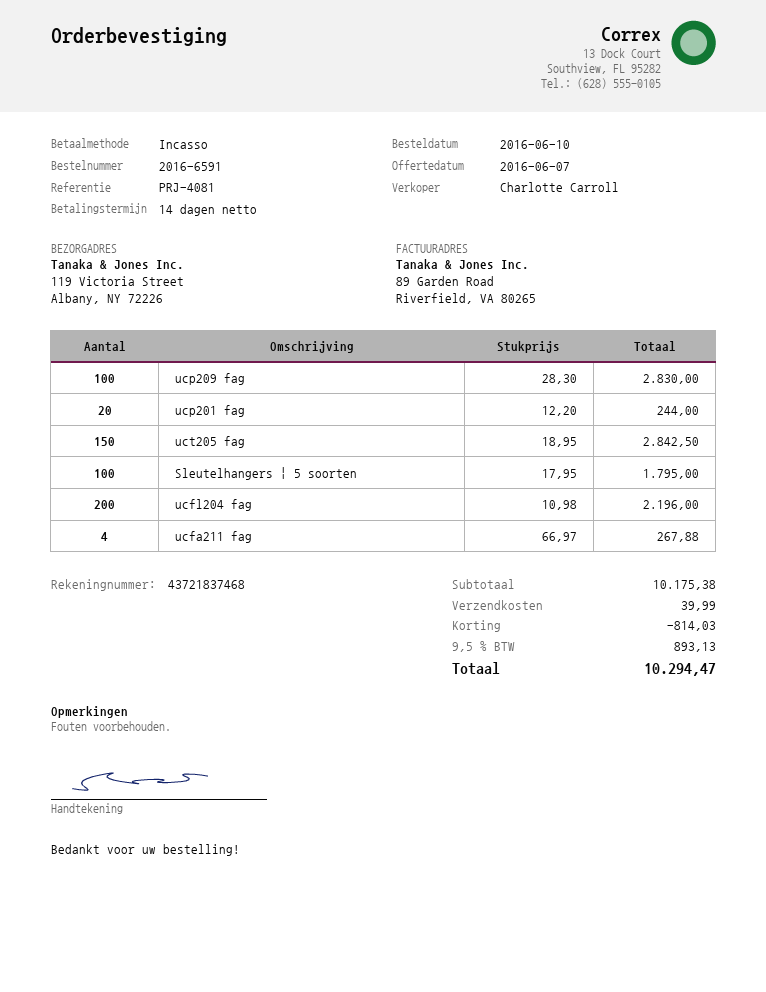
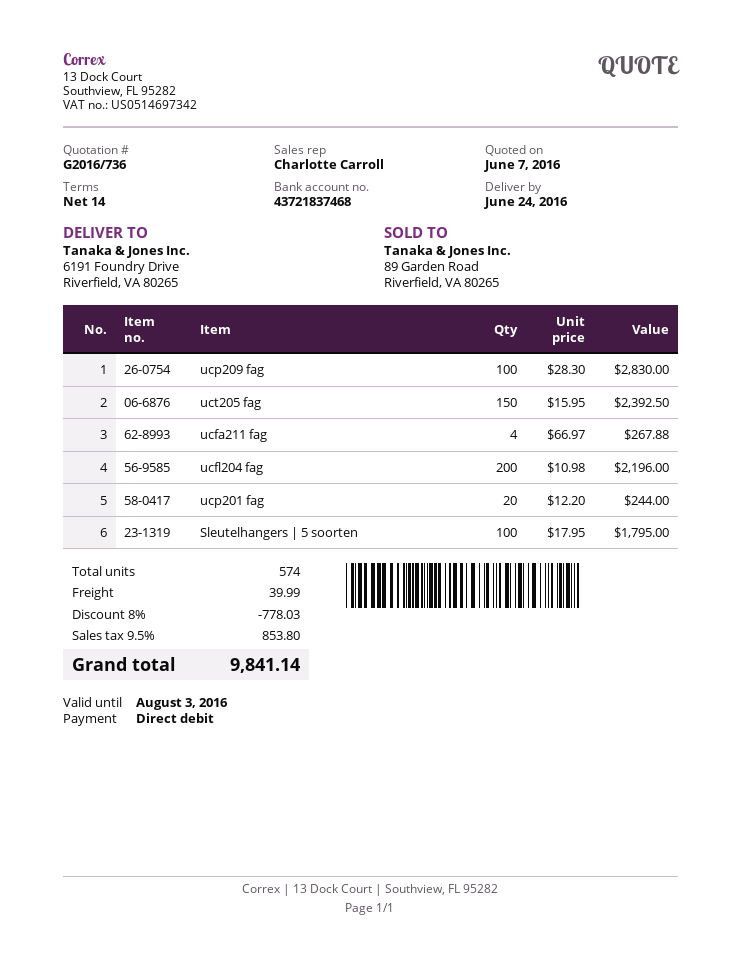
ship to: 119 Victoria Street, Albany, NY 72226 -> 6191 Foundry Drive, Riverfield, VA 80265
uct205 fag: 150 x 18.95 = 2842.50 -> 150 x 15.95 = 2392.50
discount: 814.03 -> 778.03
tax: 9.5% = 893.13 -> 9.5% = 853.80
total: 10294.47 -> 9841.14

